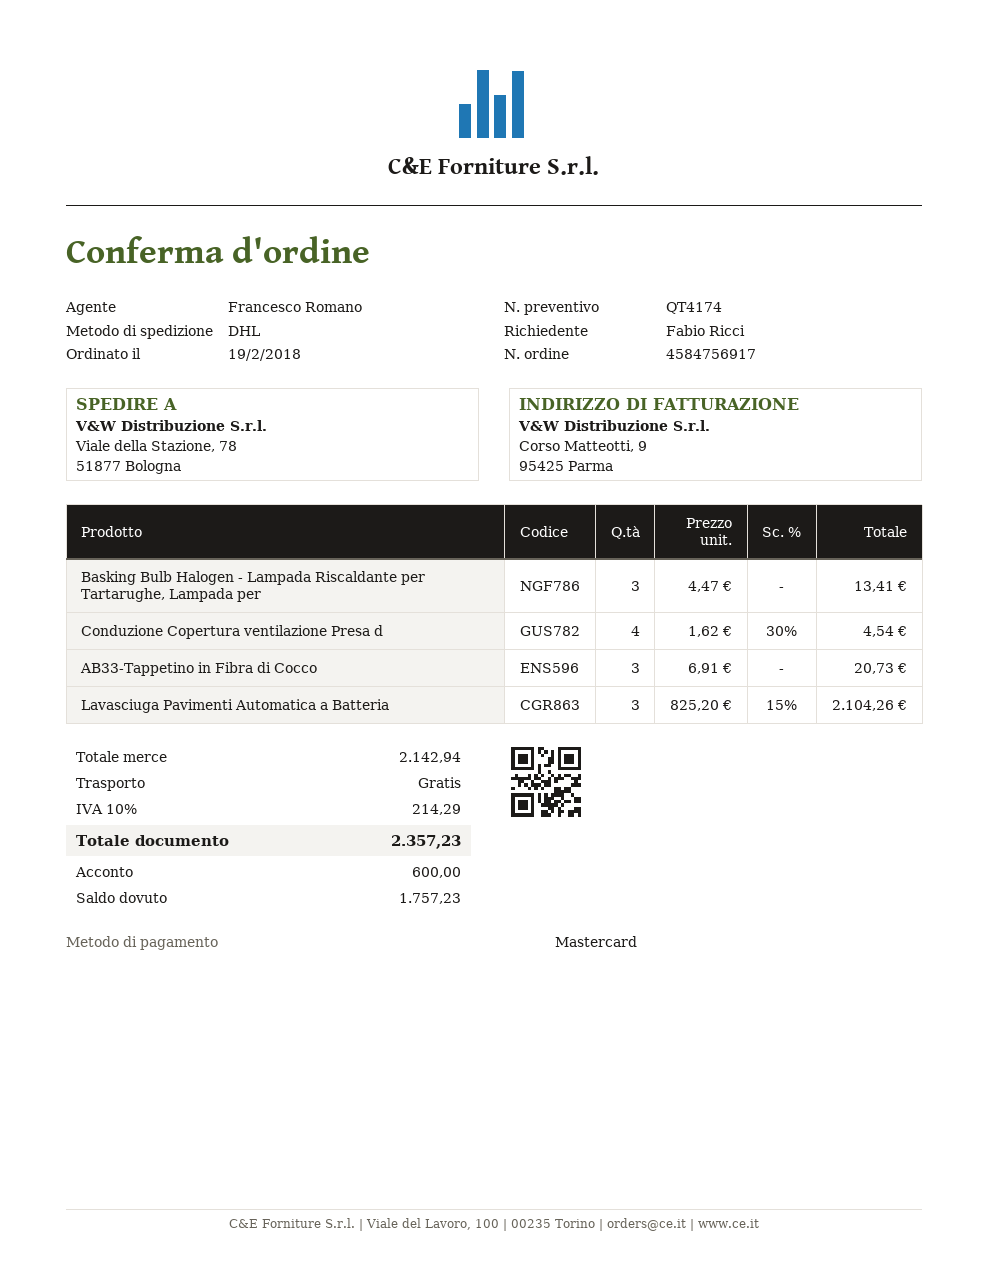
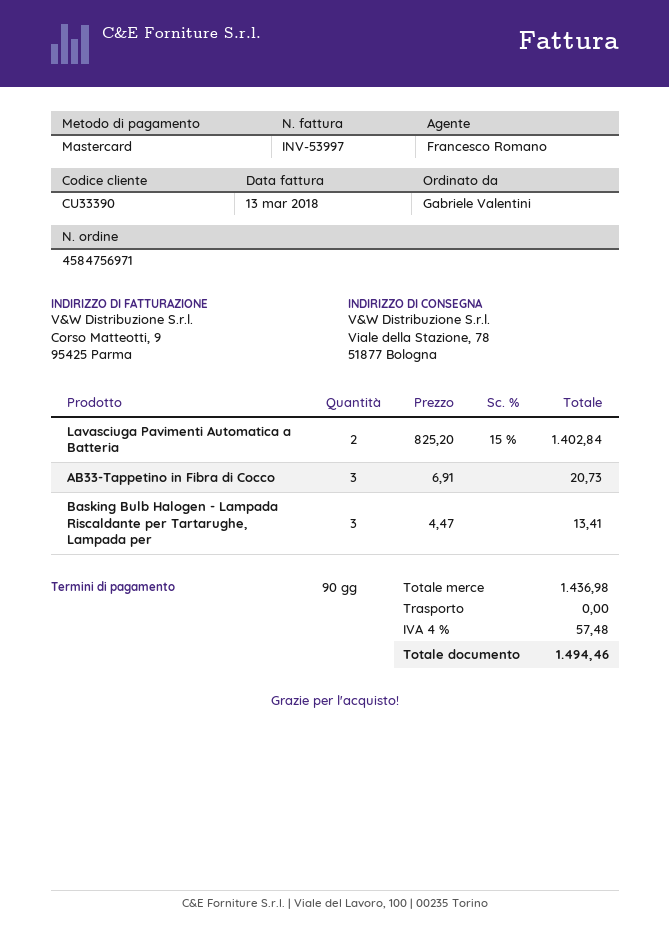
order number: 4584756917 -> 4584756971
ordered by: Fabio Ricci -> Gabriele Valentini
Conduzione Copertura ventilazione Presa d: 4 x 1.62 - 30% = 4.54 -> none
Lavasciuga Pavimenti Automatica a Batteria: 3 x 825.20 - 15% = 2104.26 -> 2 x 825.20 - 15% = 1402.84
subtotal: 2142.94 -> 1436.98
tax: 10% = 214.29 -> 4% = 57.48
total: 2357.23 -> 1494.46

